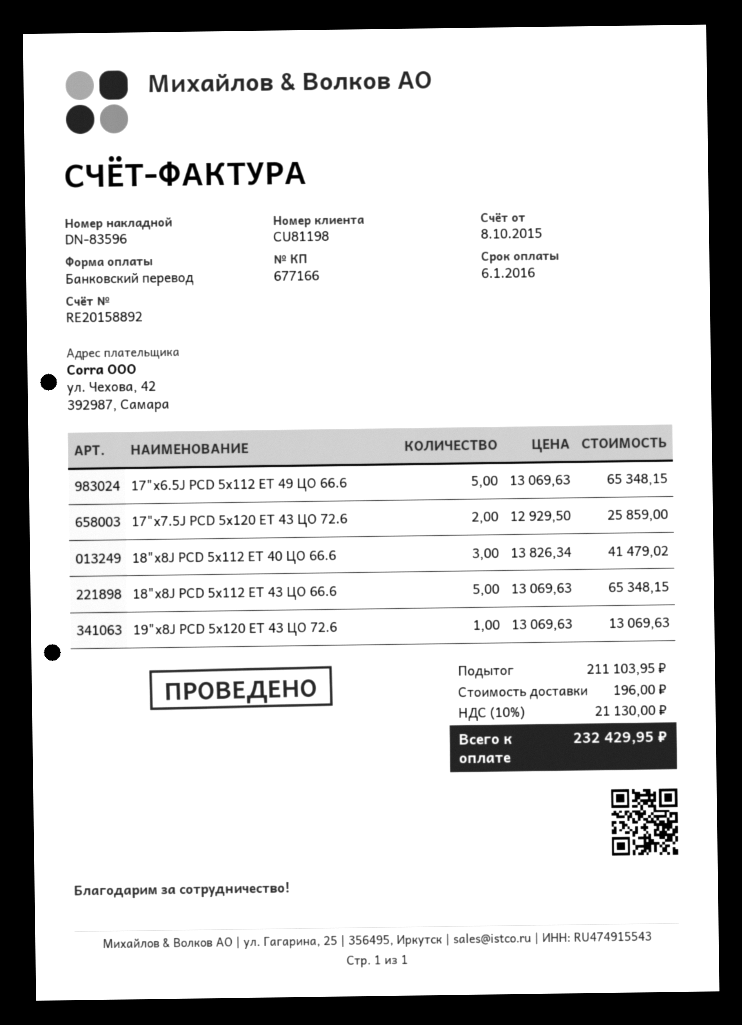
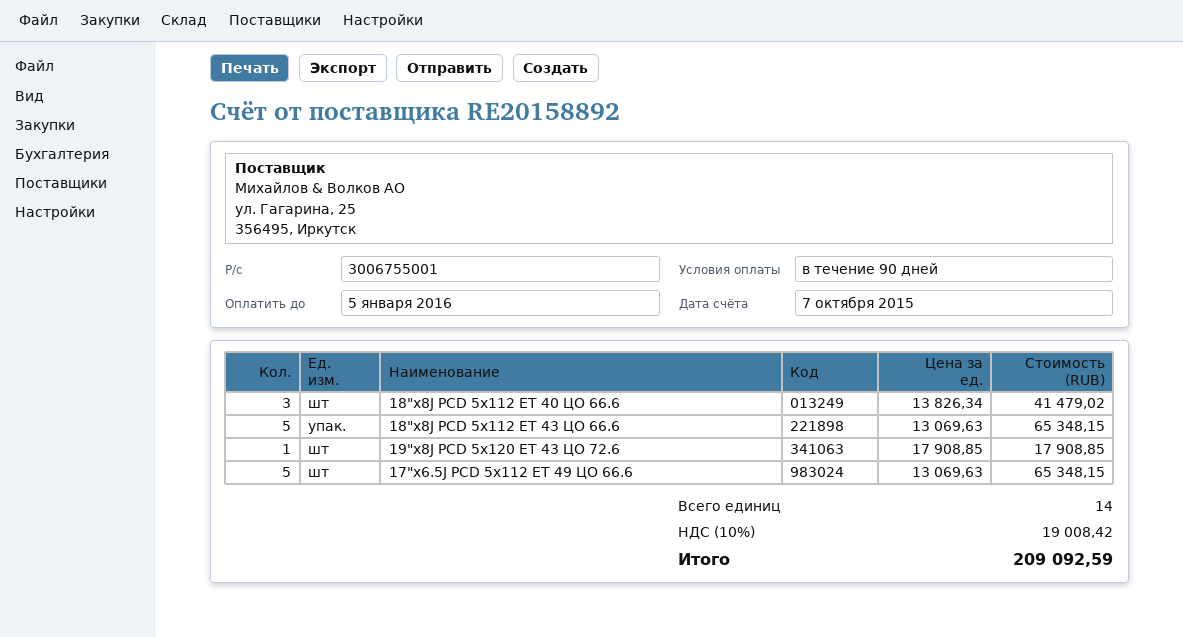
invoice date: 2015-10-08 -> 2015-10-07
due date: 2016-01-06 -> 2016-01-05
17"x7.5J PCD 5x120 ЕТ 43 ЦО 72.6: 2 x 12929.50 = 25859.00 -> none
19"x8J PCD 5x120 ЕТ 43 ЦО 72.6: 1 x 13069.63 = 13069.63 -> 1 x 17908.85 = 17908.85
shipping: 196.00 -> none
tax: 10% = 21130.00 -> 10% = 19008.42
total: 232429.95 -> 209092.59

